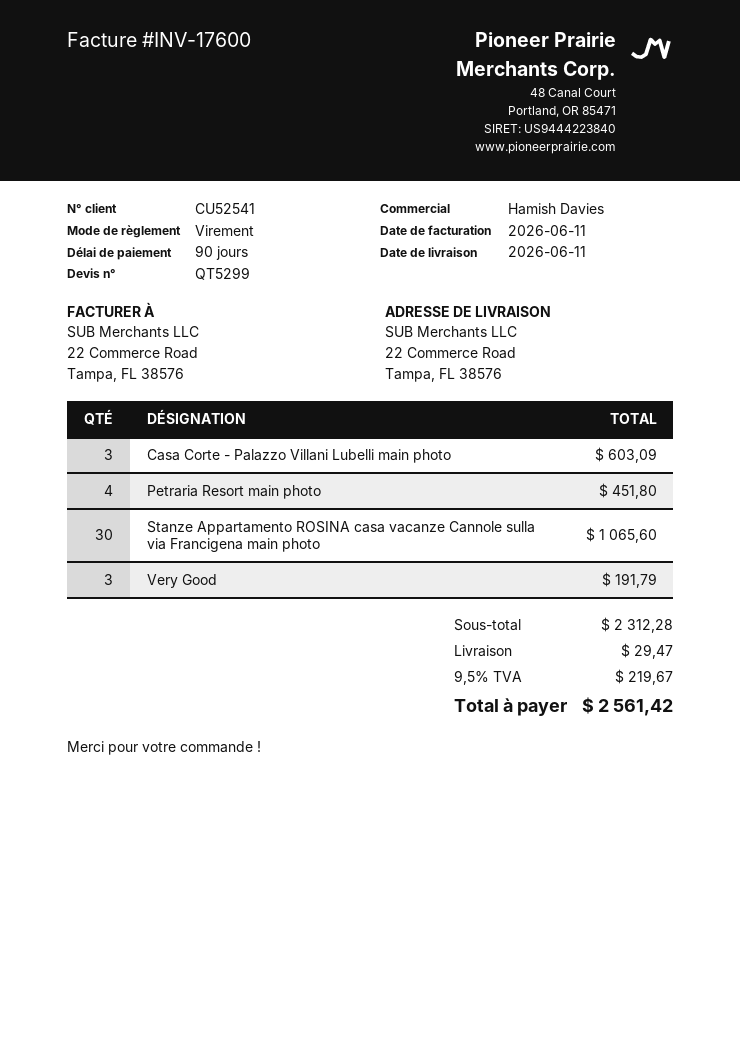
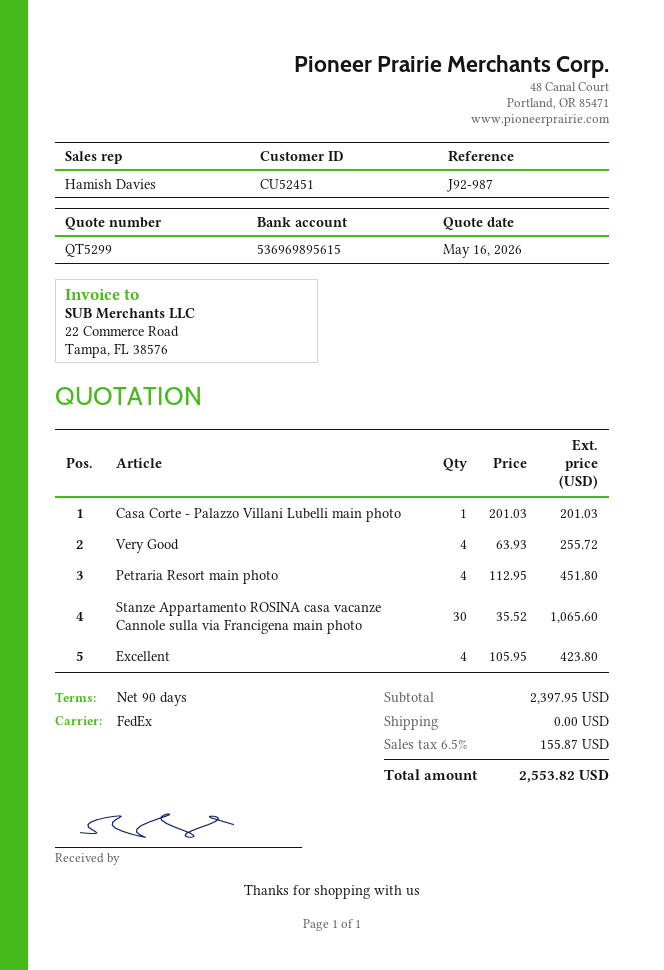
customer number: CU52541 -> CU52451
Casa Corte - Palazzo Villani Lubelli main photo: 3 for 603.09 -> 1 for 201.03
Very Good: 3 for 191.79 -> 4 for 255.72
Excellent: none -> 4 for 423.80
subtotal: 2312.28 -> 2397.95
shipping: 29.47 -> 0.00
tax: 9.5% = 219.67 -> 6.5% = 155.87
total: 2561.42 -> 2553.82

